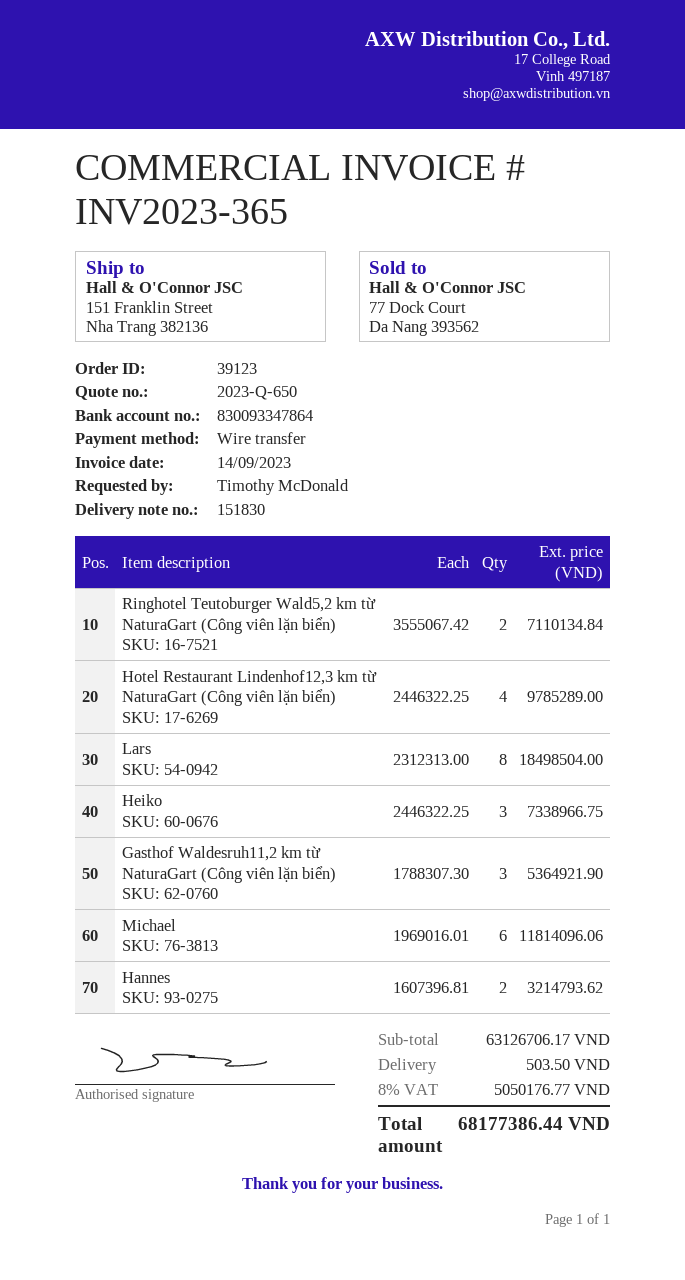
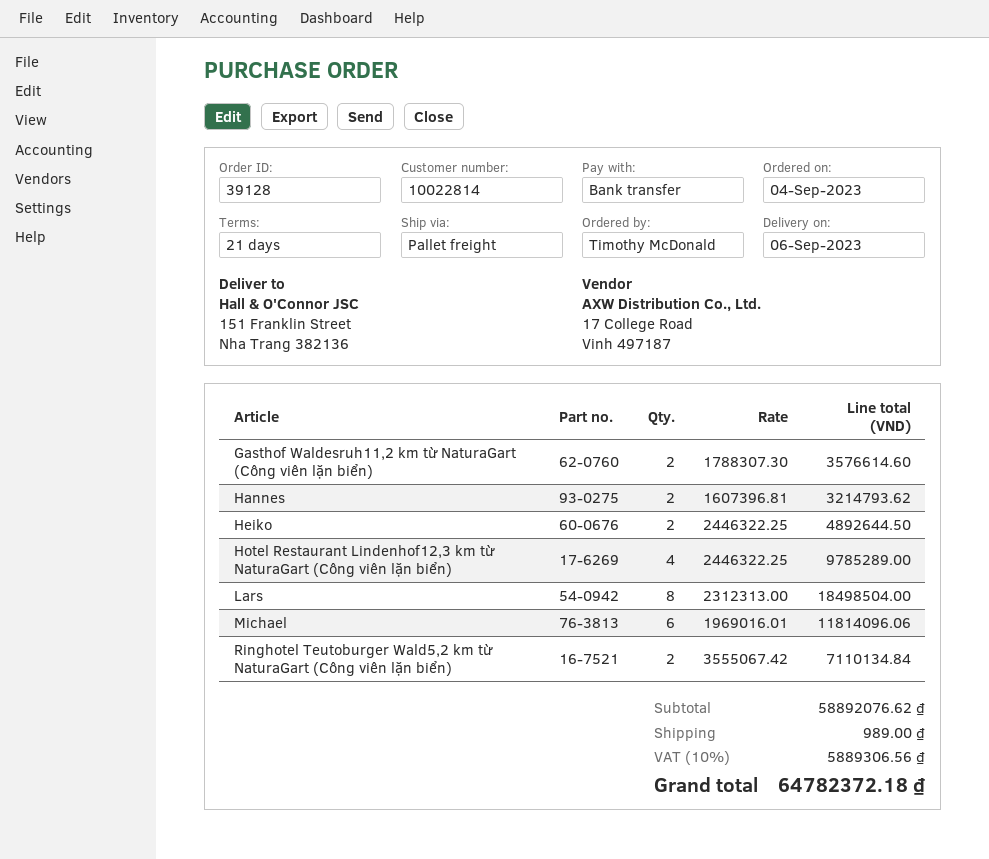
order number: 39123 -> 39128
Heiko: 3 x 2446322.25 = 7338966.75 -> 2 x 2446322.25 = 4892644.50
Gasthof Waldesruh11,2 km từ NaturaGart (Công viên lặn biển): 3 x 1788307.30 = 5364921.90 -> 2 x 1788307.30 = 3576614.60
subtotal: 63126706.17 -> 58892076.62
shipping: 503.50 -> 989.00
tax: 8% = 5050176.77 -> 10% = 5889306.56
total: 68177386.44 -> 64782372.18

